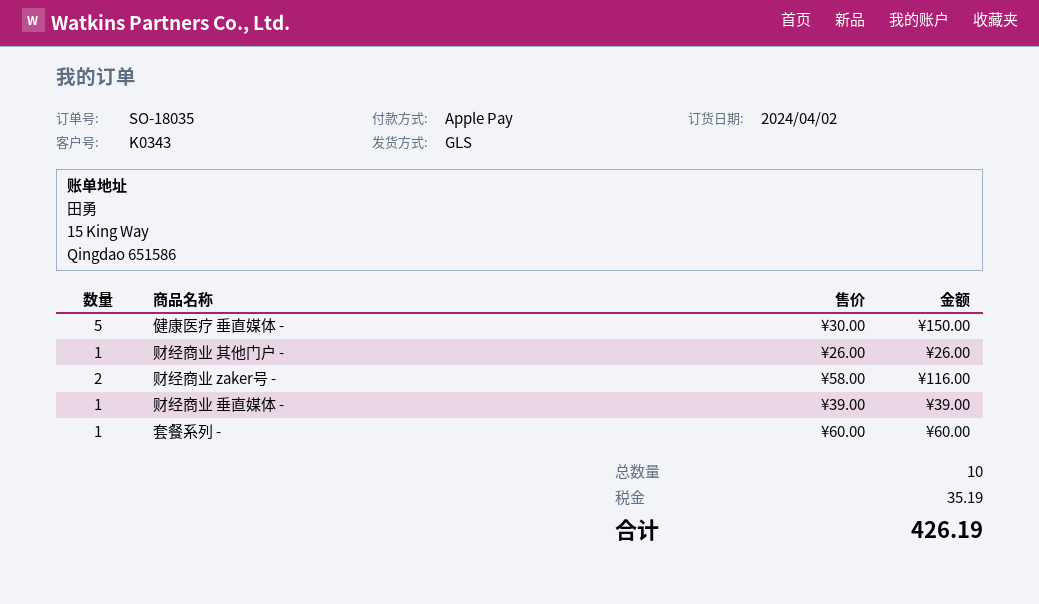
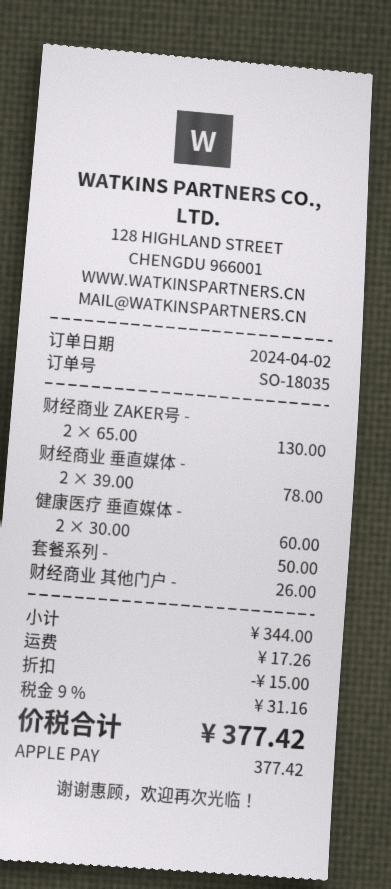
健康医疗 垂直媒体 -: 5 x 30.00 = 150.00 -> 2 x 30.00 = 60.00
财经商业 zaker号 -: 2 x 58.00 = 116.00 -> 2 x 65.00 = 130.00
财经商业 垂直媒体 -: 1 x 39.00 = 39.00 -> 2 x 39.00 = 78.00
套餐系列 -: 1 x 60.00 = 60.00 -> 1 x 50.00 = 50.00
discount: none -> 15.00
shipping: none -> 17.26
tax: 35.19 -> 31.16
total: 426.19 -> 377.42

